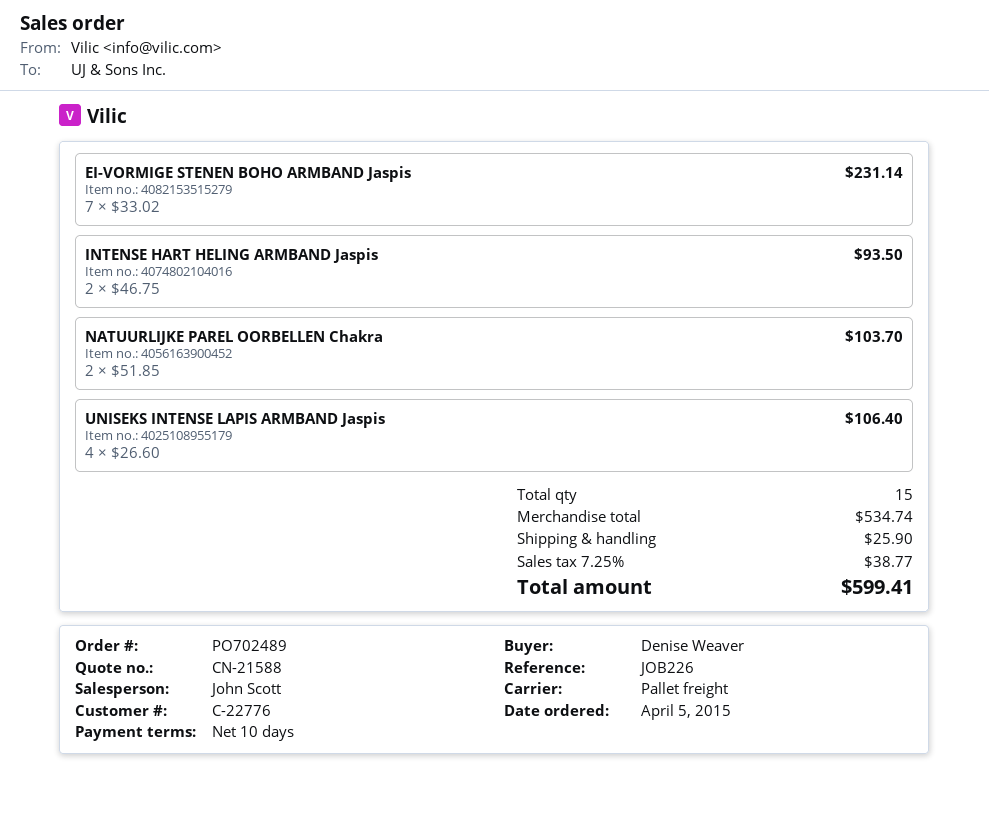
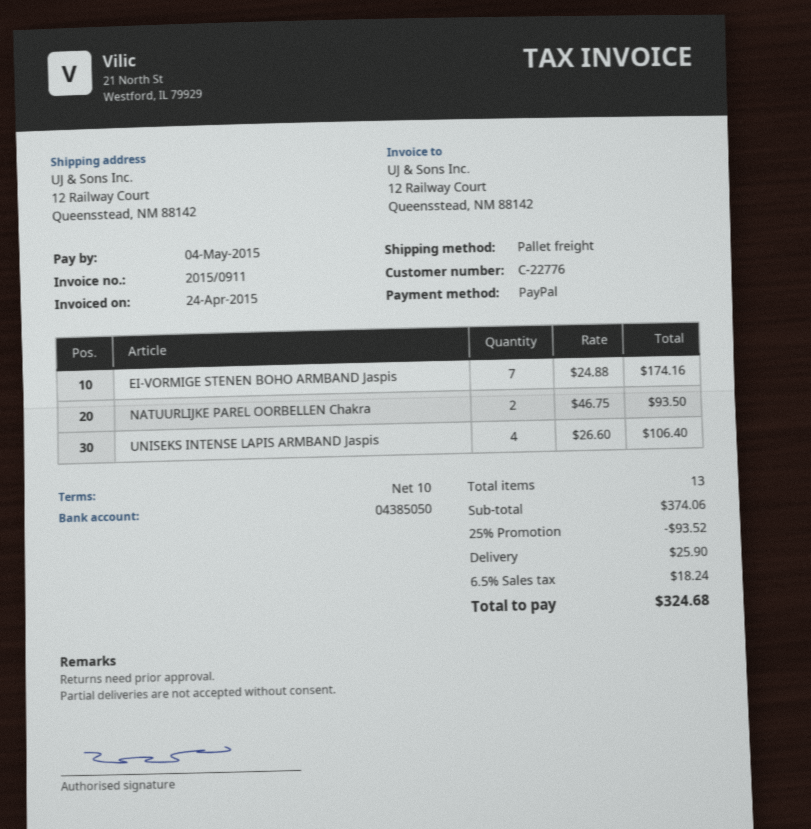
EI-VORMIGE STENEN BOHO ARMBAND Jaspis: 7 x 33.02 = 231.14 -> 7 x 24.88 = 174.16
INTENSE HART HELING ARMBAND Jaspis: 2 x 46.75 = 93.50 -> none
NATUURLIJKE PAREL OORBELLEN Chakra: 2 x 51.85 = 103.70 -> 2 x 46.75 = 93.50
total quantity: 15 -> 13
subtotal: 534.74 -> 374.06
discount: none -> 25% = 93.52
tax: 7.25% = 38.77 -> 6.5% = 18.24
total: 599.41 -> 324.68

